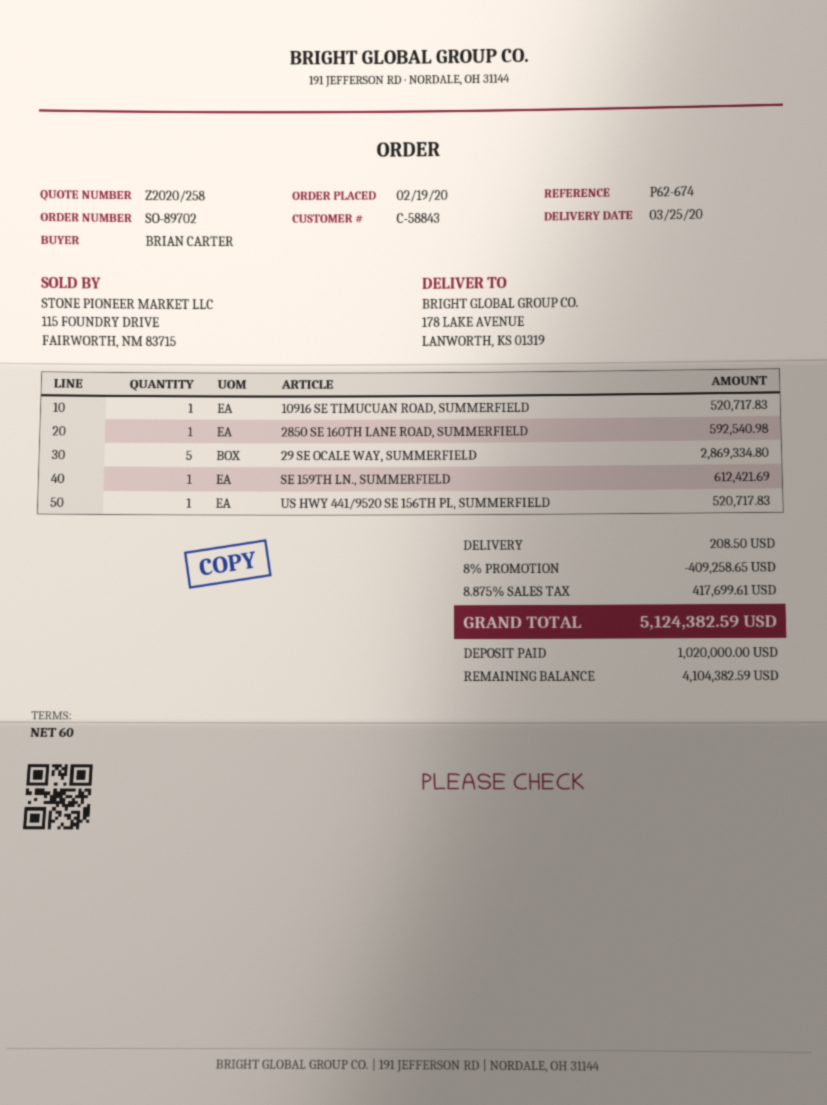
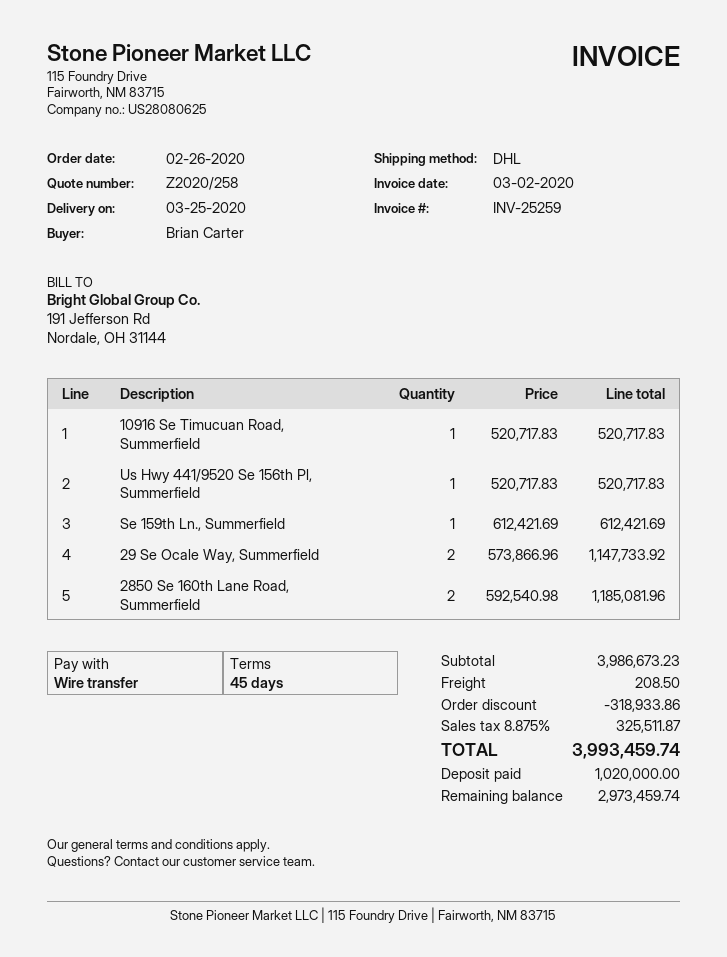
order date: 2020-02-19 -> 2020-02-26
payment terms: 60 days -> 45 days
2850 SE 160TH LANE ROAD, SUMMERFIELD: 1 for 592540.98 -> 2 for 1185081.96
29 SE OCALE WAY, SUMMERFIELD: 5 for 2869334.80 -> 2 for 1147733.92
discount: 409258.65 -> 318933.86
tax: 8.875% = 417699.61 -> 8.875% = 325511.87
total: 5124382.59 -> 3993459.74
balance: 4104382.59 -> 2973459.74

